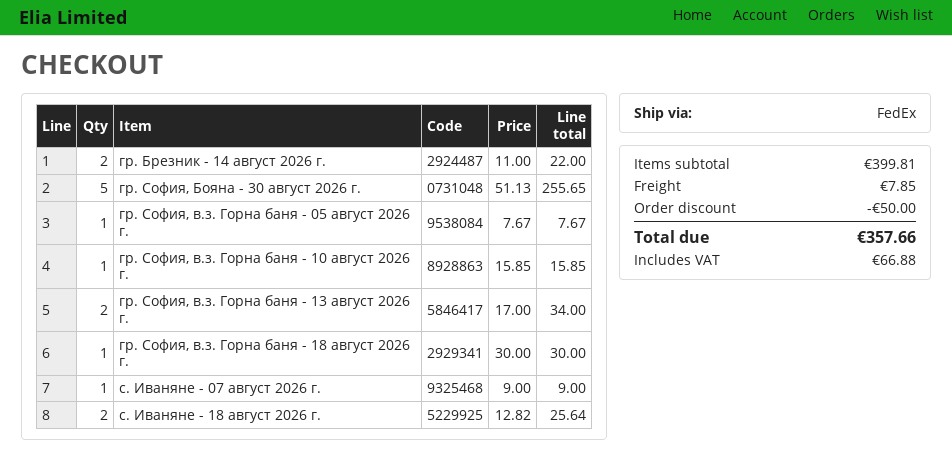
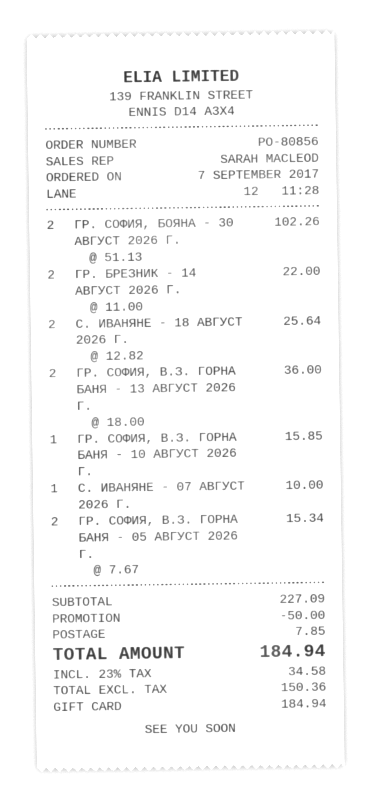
гр. София, Бояна - 30 август 2026 г.: 5 x 51.13 = 255.65 -> 2 x 51.13 = 102.26
гр. София, в.з. Горна баня - 05 август 2026 г.: 1 x 7.67 = 7.67 -> 2 x 7.67 = 15.34
гр. София, в.з. Горна баня - 13 август 2026 г.: 2 x 17.00 = 34.00 -> 2 x 18.00 = 36.00
гр. София, в.з. Горна баня - 18 август 2026 г.: 1 x 30.00 = 30.00 -> none
с. Иваняне - 07 август 2026 г.: 1 x 9.00 = 9.00 -> 1 x 10.00 = 10.00
subtotal: 399.81 -> 227.09
tax: 66.88 -> 34.58
total: 357.66 -> 184.94

